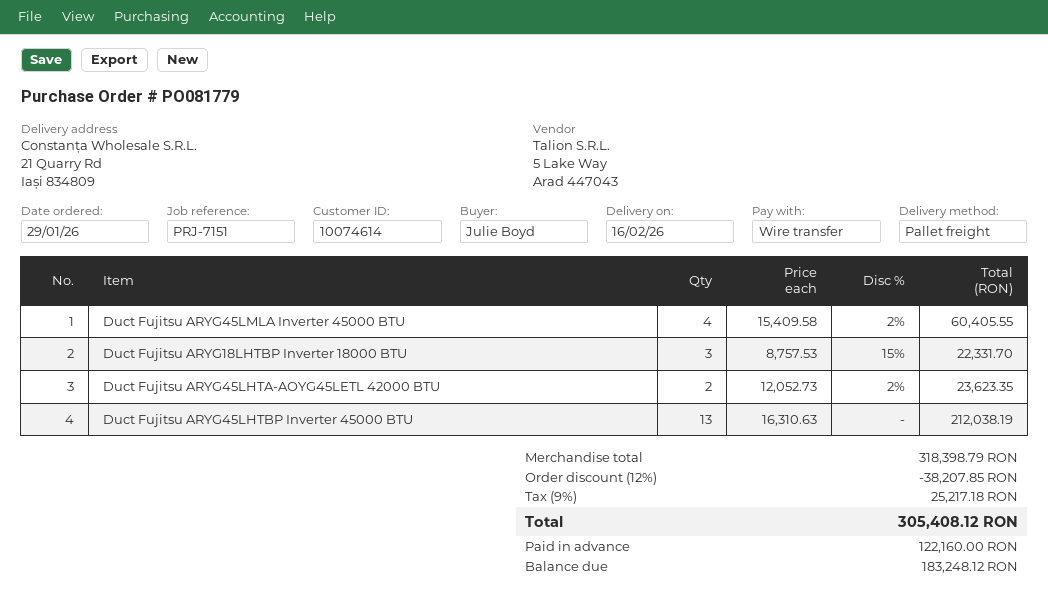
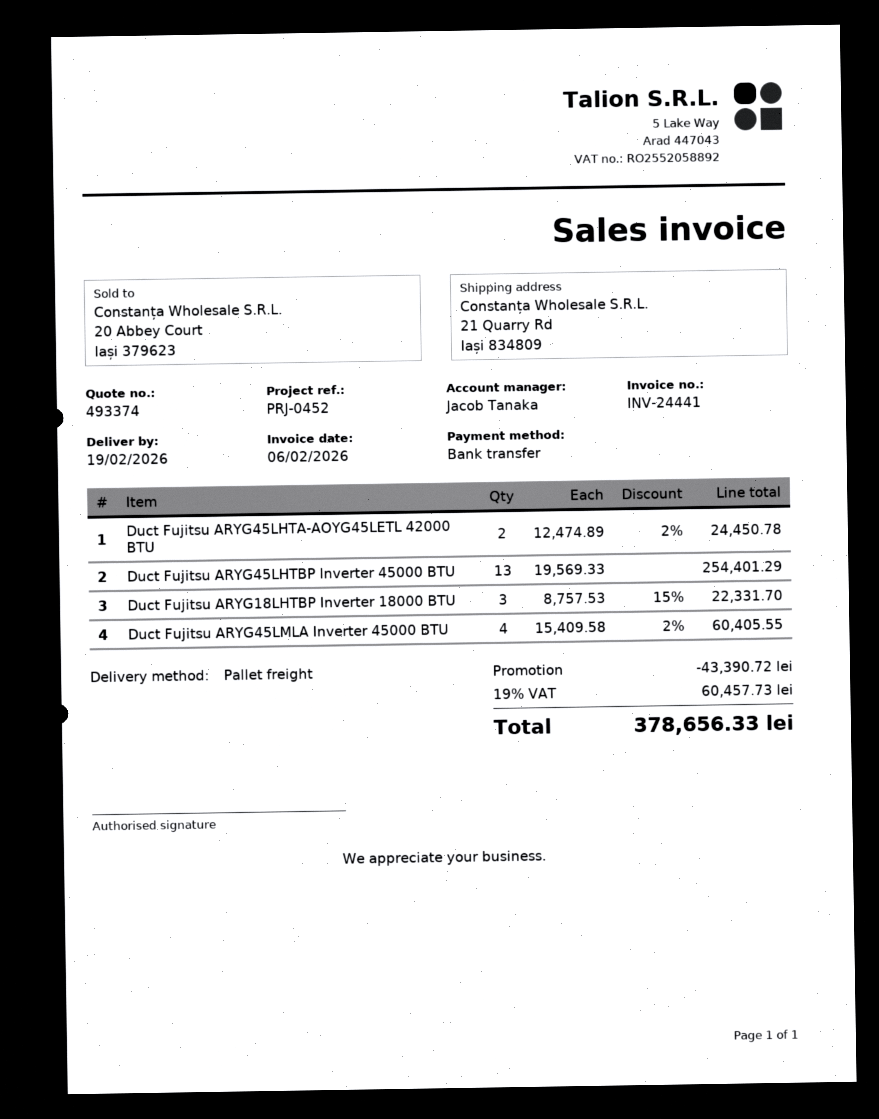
delivery date: 2026-02-16 -> 2026-02-19
reference: PRJ-7151 -> PRJ-0452
Duct Fujitsu ARYG45LHTA-AOYG45LETL 42000 BTU: 2 x 12052.73 - 2% = 23623.35 -> 2 x 12474.89 - 2% = 24450.78
Duct Fujitsu ARYG45LHTBP Inverter 45000 BTU: 13 x 16310.63 = 212038.19 -> 13 x 19569.33 = 254401.29
discount: 38207.85 -> 43390.72
tax: 9% = 25217.18 -> 19% = 60457.73
total: 305408.12 -> 378656.33

